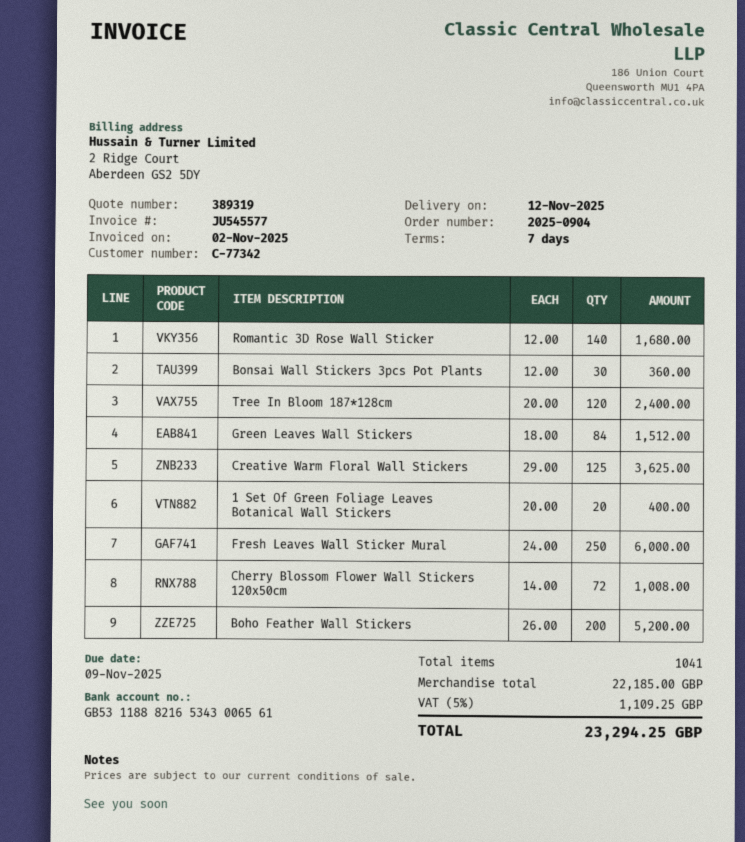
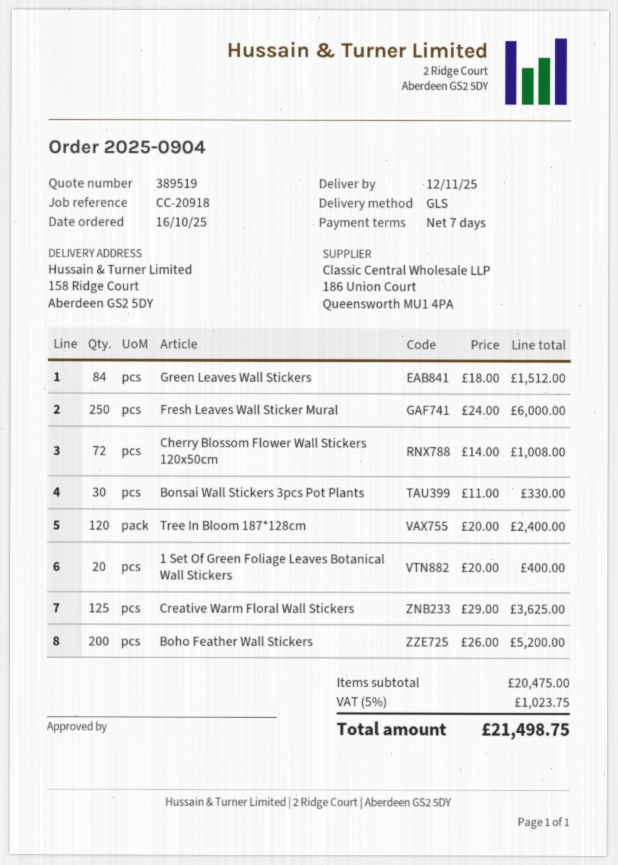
quote number: 389319 -> 389519
Romantic 3D Rose Wall Sticker: 140 x 12.00 = 1680.00 -> none
Bonsai Wall Stickers 3pcs Pot Plants: 30 x 12.00 = 360.00 -> 30 x 11.00 = 330.00
subtotal: 22185.00 -> 20475.00
tax: 5% = 1109.25 -> 5% = 1023.75
total: 23294.25 -> 21498.75

